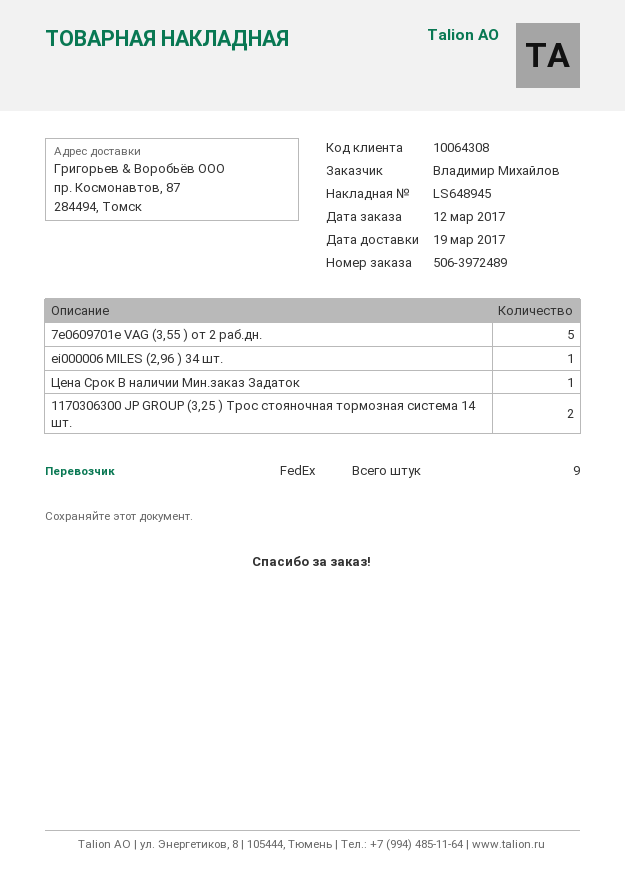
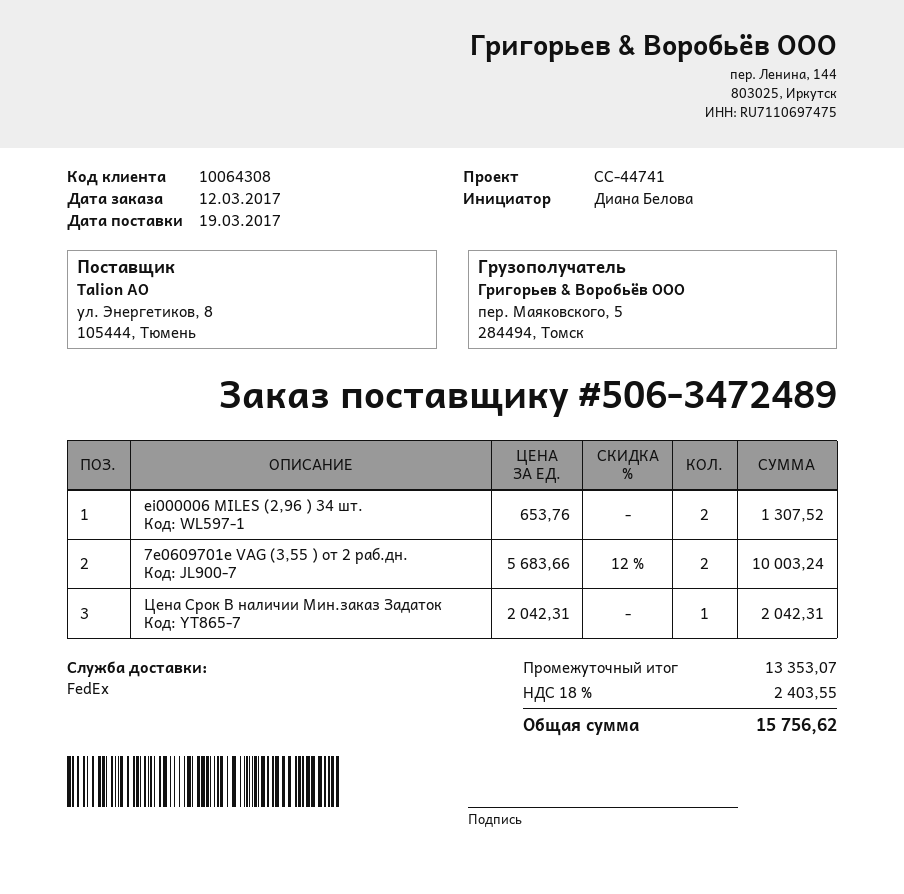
order number: 506-3972489 -> 506-3472489
ordered by: Владимир Михайлов -> Диана Белова
ship to: пр. Космонавтов, 87, 284494, Томск -> пер. Маяковского, 5, 284494, Томск
7e0609701e VAG (3,55 ) от 2 раб.дн.: 5 -> 2
ei000006 MILES (2,96 ) 34 шт.: 1 -> 2
1170306300 JP GROUP (3,25 ) Трос стояночная тормозная система 14 шт.: 2 -> none

